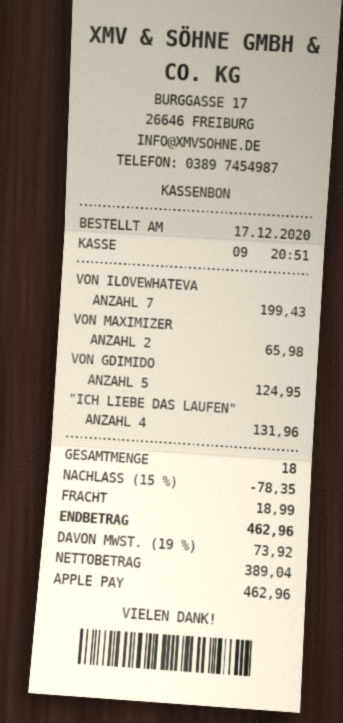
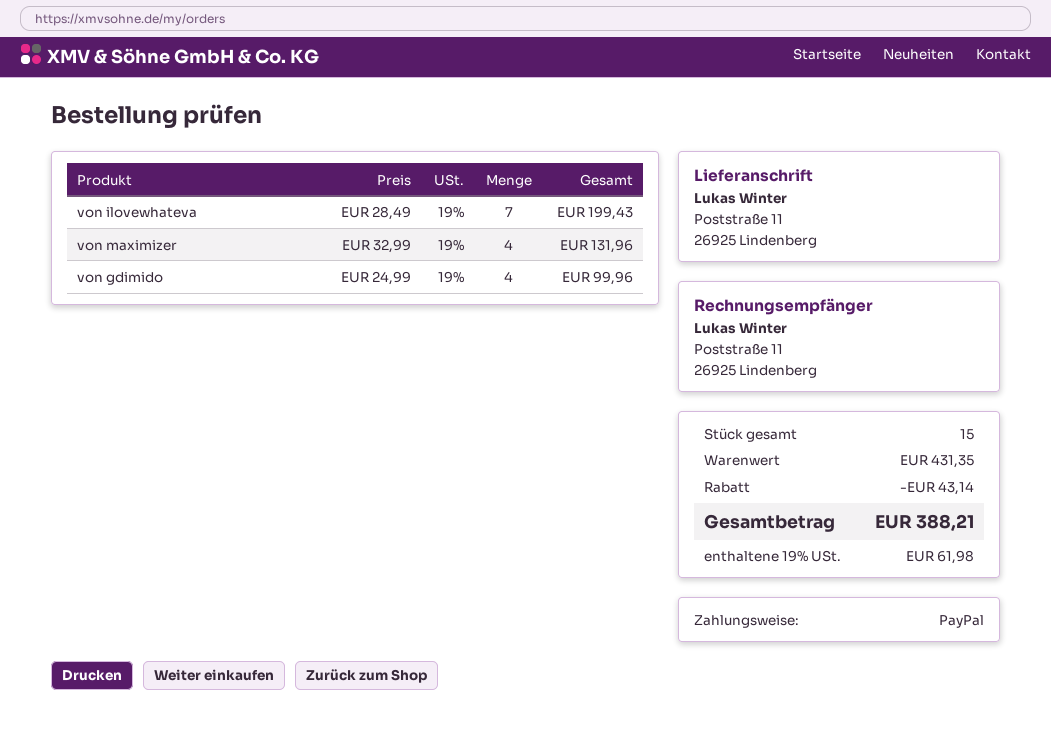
payment method: Apple Pay -> PayPal
VON MAXIMIZER: 2 for 65.98 -> 4 for 131.96
VON GDIMIDO: 5 for 124.95 -> 4 for 99.96
"ICH LIEBE DAS LAUFEN": 4 for 131.96 -> none
total quantity: 18 -> 15
discount: 78.35 -> 43.14
shipping: 18.99 -> none
tax: 19% = 73.92 -> 19% = 61.98
total: 462.96 -> 388.21

